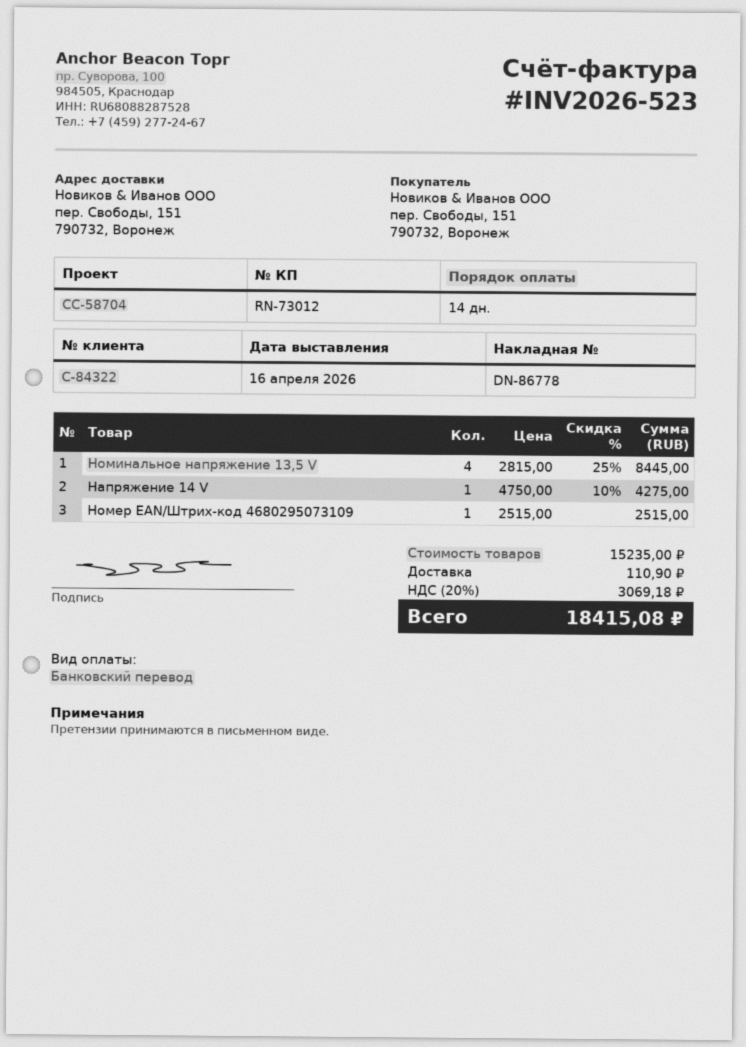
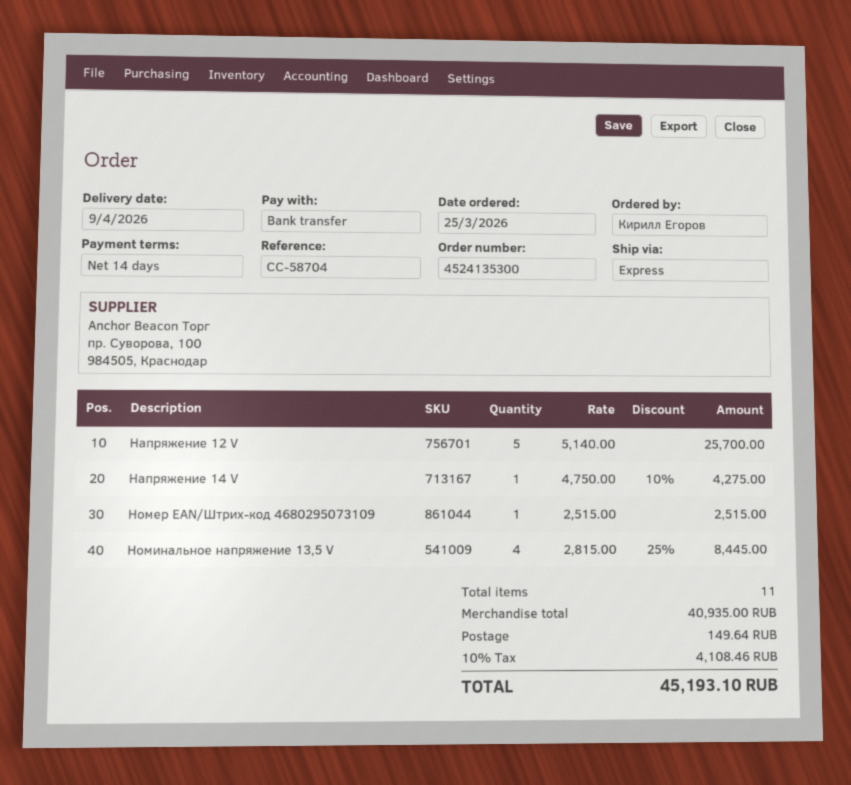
Напряжение 12 V: none -> 5 x 5140.00 = 25700.00
subtotal: 15235.00 -> 40935.00
shipping: 110.90 -> 149.64
tax: 20% = 3069.18 -> 10% = 4108.46
total: 18415.08 -> 45193.10

